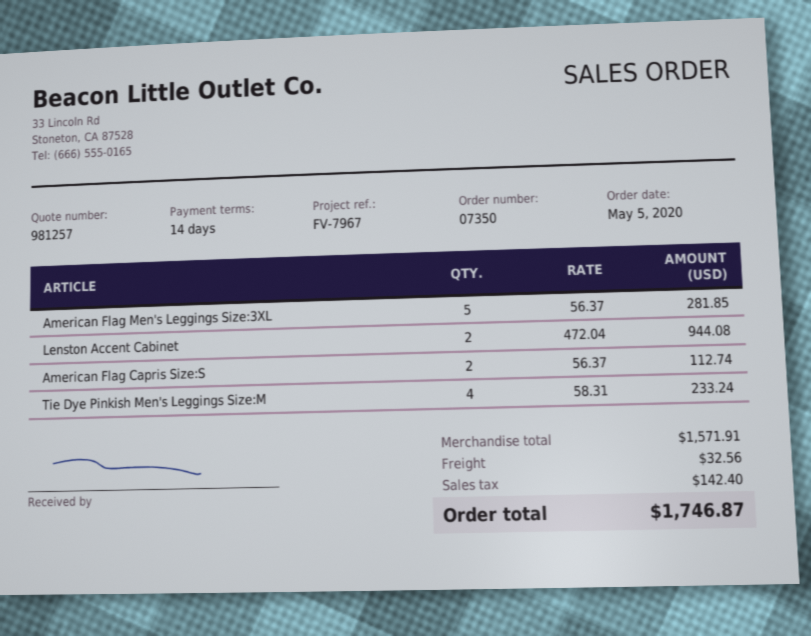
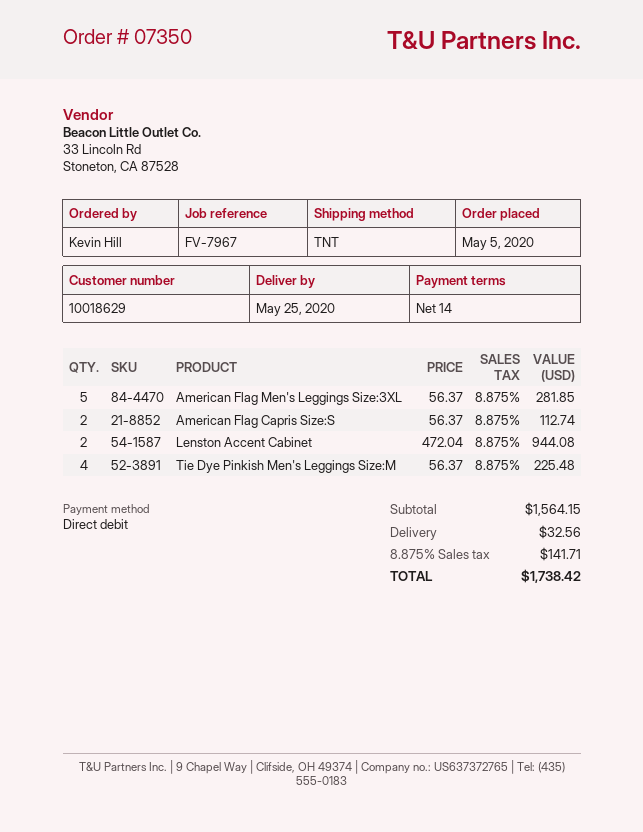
Tie Dye Pinkish Men's Leggings Size:M: 4 x 58.31 = 233.24 -> 4 x 56.37 = 225.48
subtotal: 1571.91 -> 1564.15
tax: 142.40 -> 141.71
total: 1746.87 -> 1738.42

